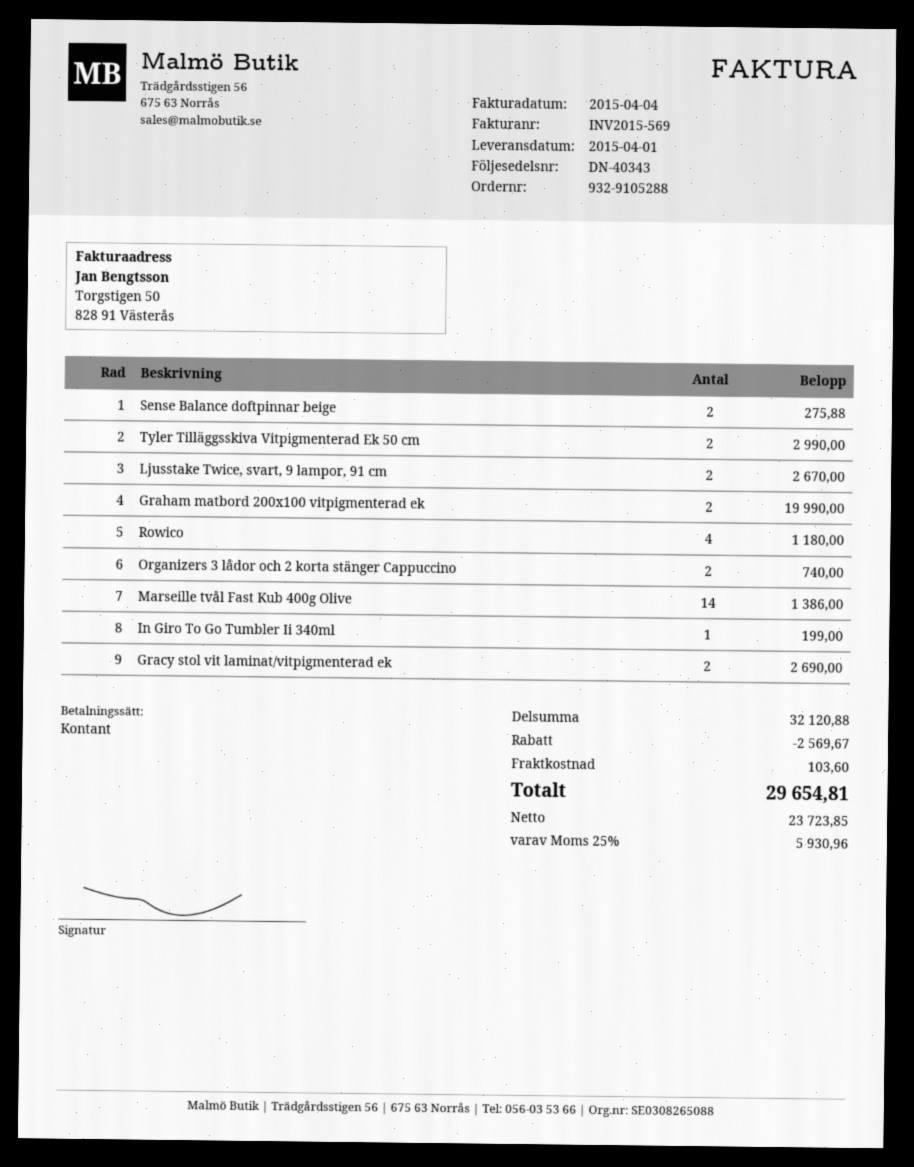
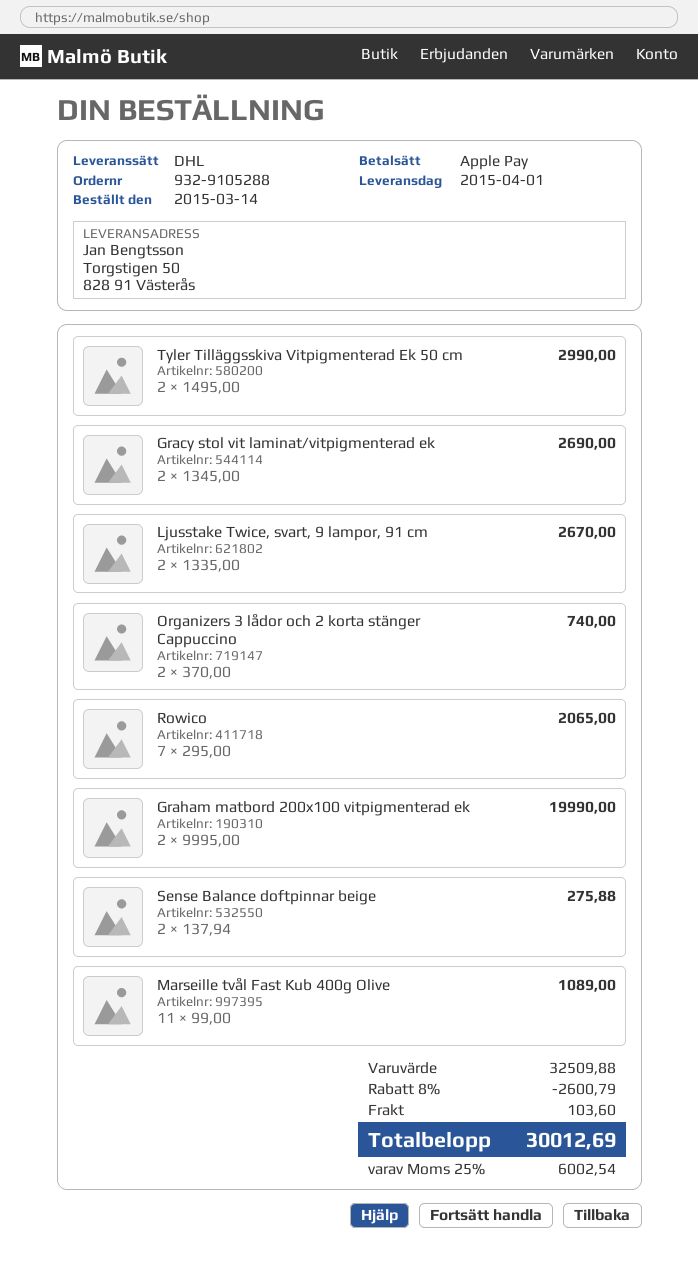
payment method: cash -> Apple Pay
Rowico: 4 for 1180.00 -> 7 for 2065.00
Marseille tvål Fast Kub 400g Olive: 14 for 1386.00 -> 11 for 1089.00
In Giro To Go Tumbler Ii 340ml: 1 for 199.00 -> none
subtotal: 32120.88 -> 32509.88
discount: 2569.67 -> 2600.79
tax: 25% = 5930.96 -> 25% = 6002.54
total: 29654.81 -> 30012.69

